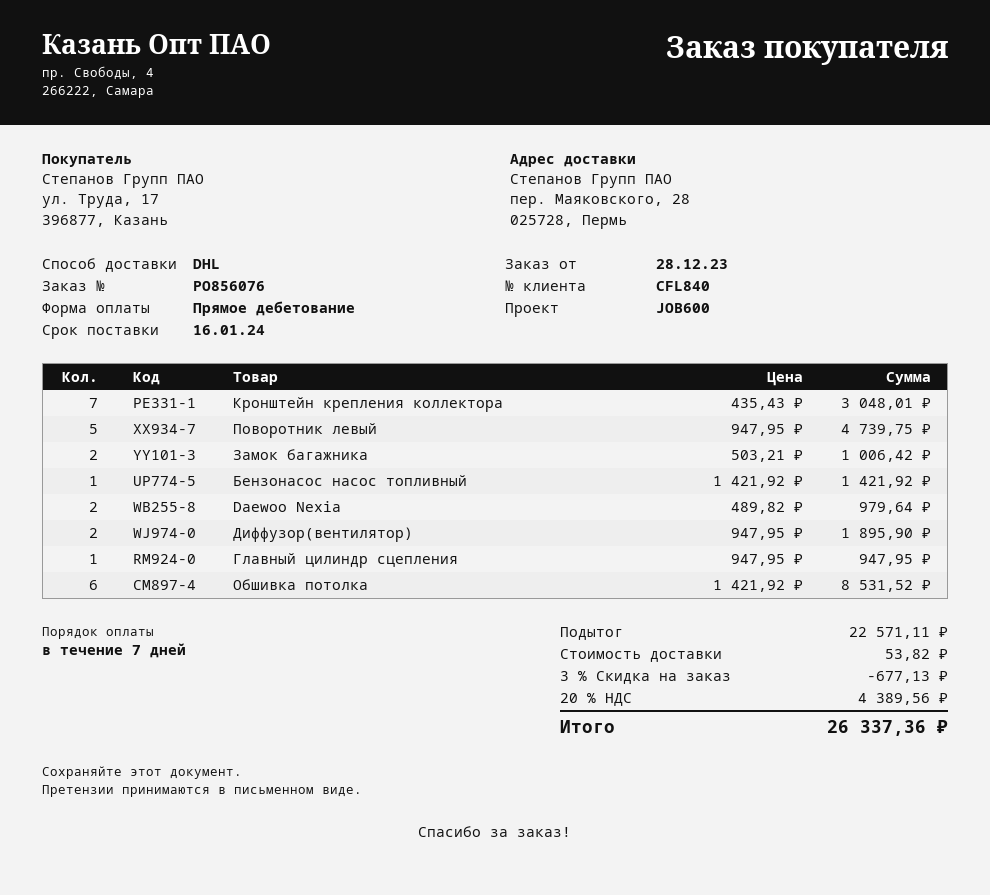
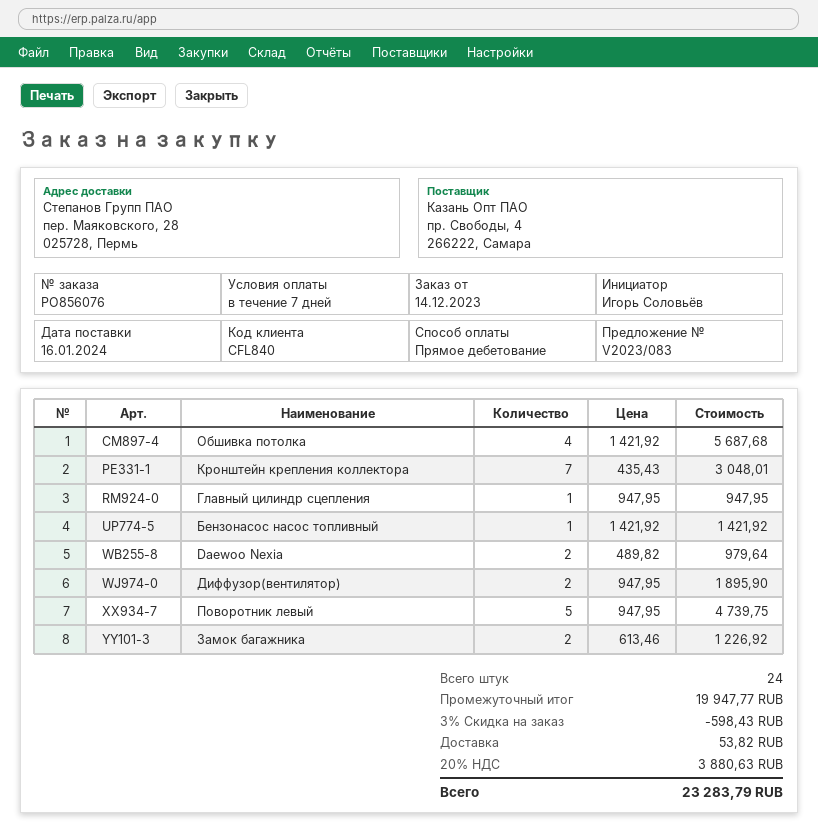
order date: 2023-12-28 -> 2023-12-14
Замок багажника: 2 x 503.21 = 1006.42 -> 2 x 613.46 = 1226.92
Обшивка потолка: 6 x 1421.92 = 8531.52 -> 4 x 1421.92 = 5687.68
subtotal: 22571.11 -> 19947.77
discount: 3% = 677.13 -> 3% = 598.43
tax: 20% = 4389.56 -> 20% = 3880.63
total: 26337.36 -> 23283.79

